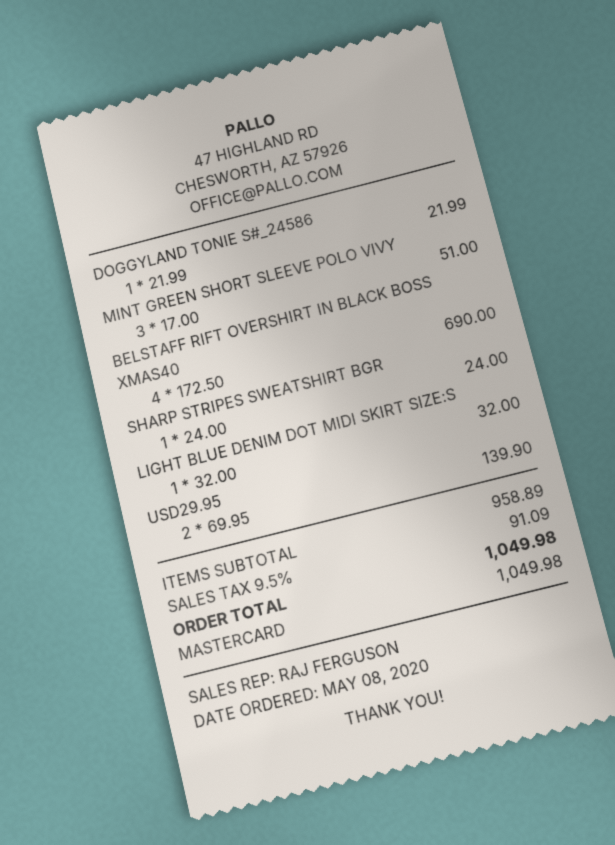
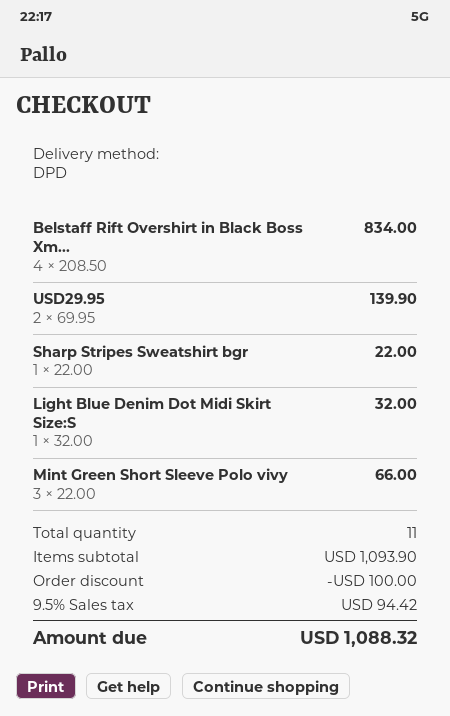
DOGGYLAND TONIE S#_24586: 1 x 21.99 = 21.99 -> none
MINT GREEN SHORT SLEEVE POLO VIVY: 3 x 17.00 = 51.00 -> 3 x 22.00 = 66.00
BELSTAFF RIFT OVERSHIRT IN BLACK BOSS XMAS40: 4 x 172.50 = 690.00 -> 4 x 208.50 = 834.00
SHARP STRIPES SWEATSHIRT BGR: 1 x 24.00 = 24.00 -> 1 x 22.00 = 22.00
subtotal: 958.89 -> 1093.90
discount: none -> 100.00
tax: 9.5% = 91.09 -> 9.5% = 94.42
total: 1049.98 -> 1088.32

